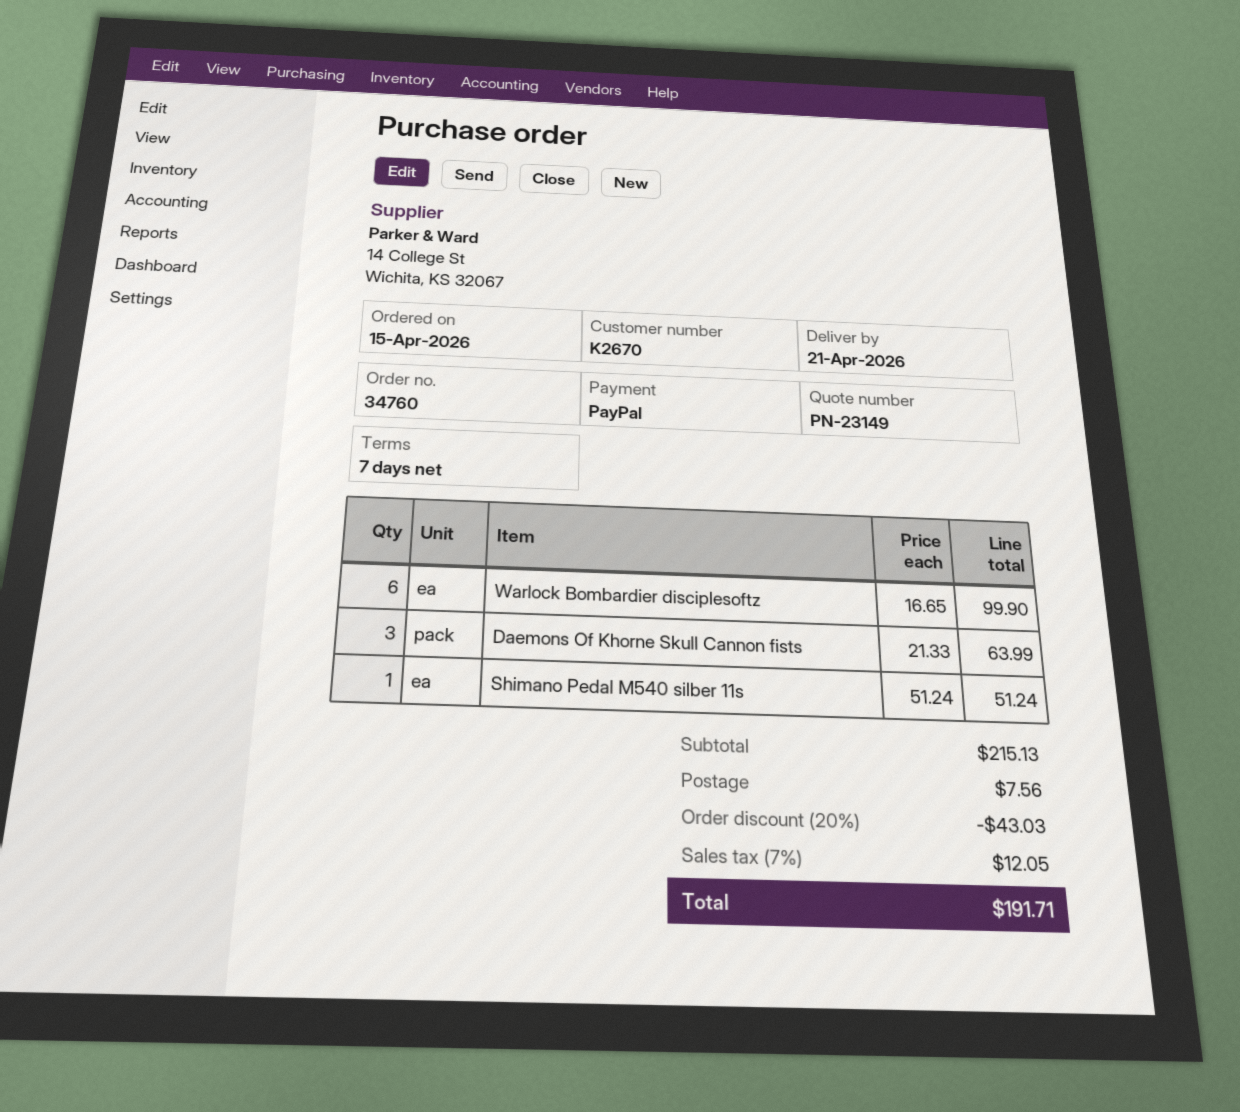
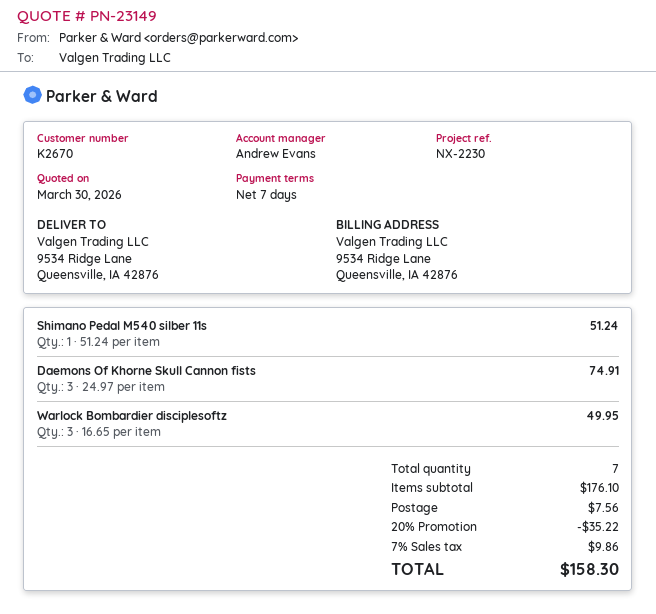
Warlock Bombardier disciplesoftz: 6 x 16.65 = 99.90 -> 3 x 16.65 = 49.95
Daemons Of Khorne Skull Cannon fists: 3 x 21.33 = 63.99 -> 3 x 24.97 = 74.91
subtotal: 215.13 -> 176.10
discount: 20% = 43.03 -> 20% = 35.22
tax: 7% = 12.05 -> 7% = 9.86
total: 191.71 -> 158.30

